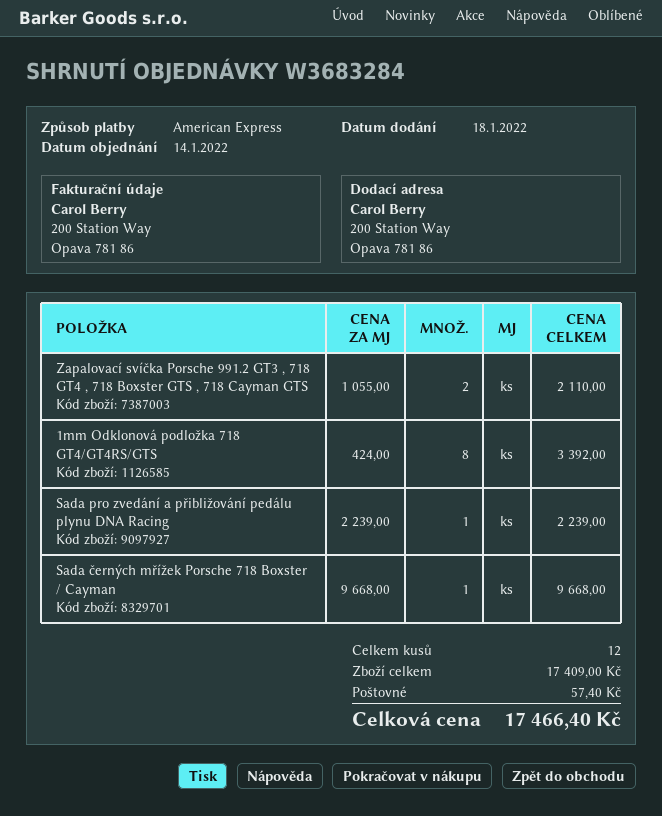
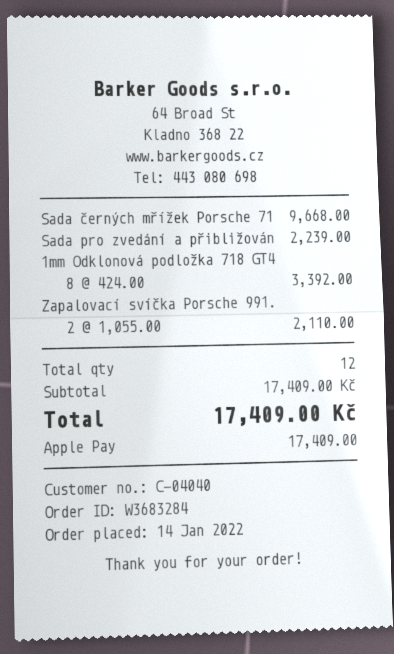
payment method: American Express -> Apple Pay
shipping: 57.40 -> none
total: 17466.40 -> 17409.00

